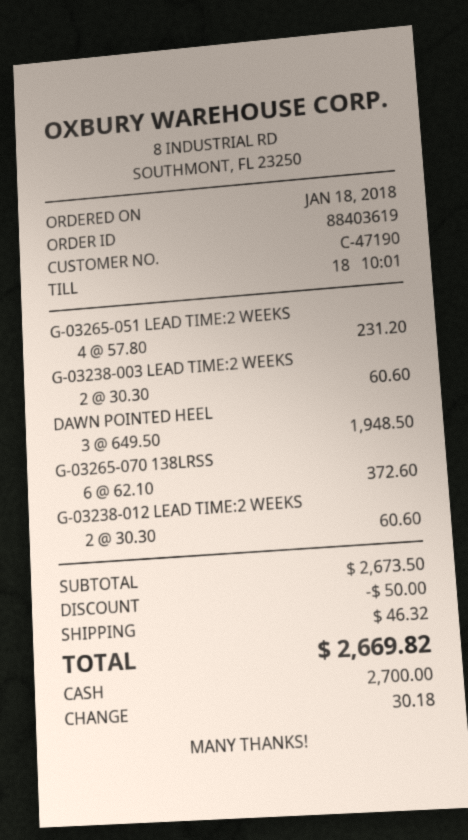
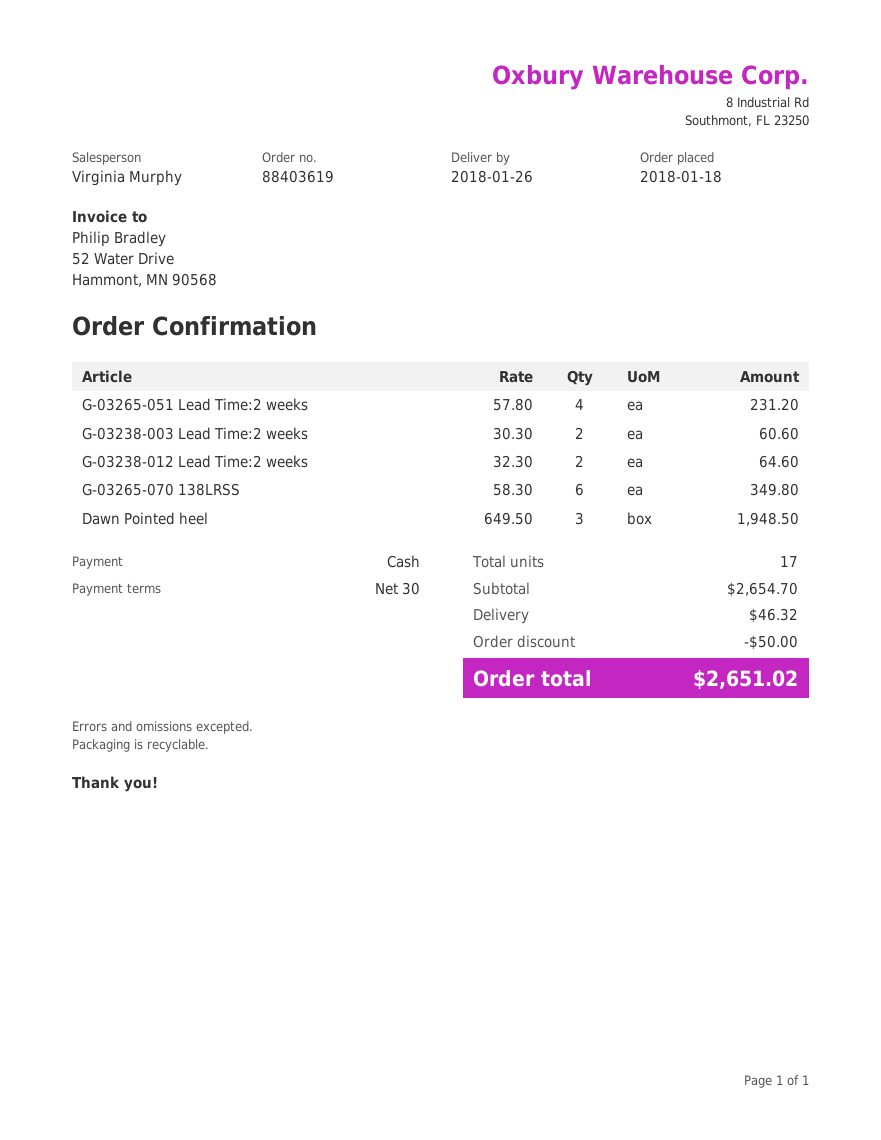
G-03265-070 138LRSS: 6 x 62.10 = 372.60 -> 6 x 58.30 = 349.80
G-03238-012 LEAD TIME:2 WEEKS: 2 x 30.30 = 60.60 -> 2 x 32.30 = 64.60
subtotal: 2673.50 -> 2654.70
total: 2669.82 -> 2651.02

